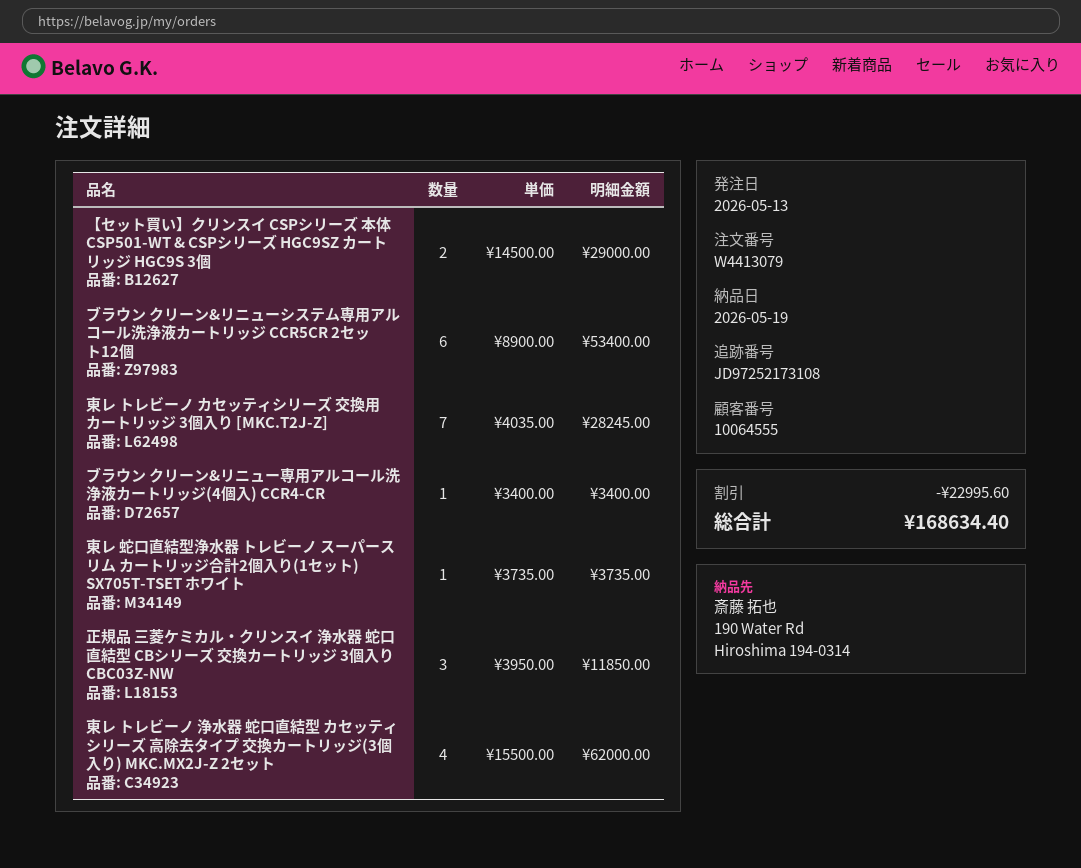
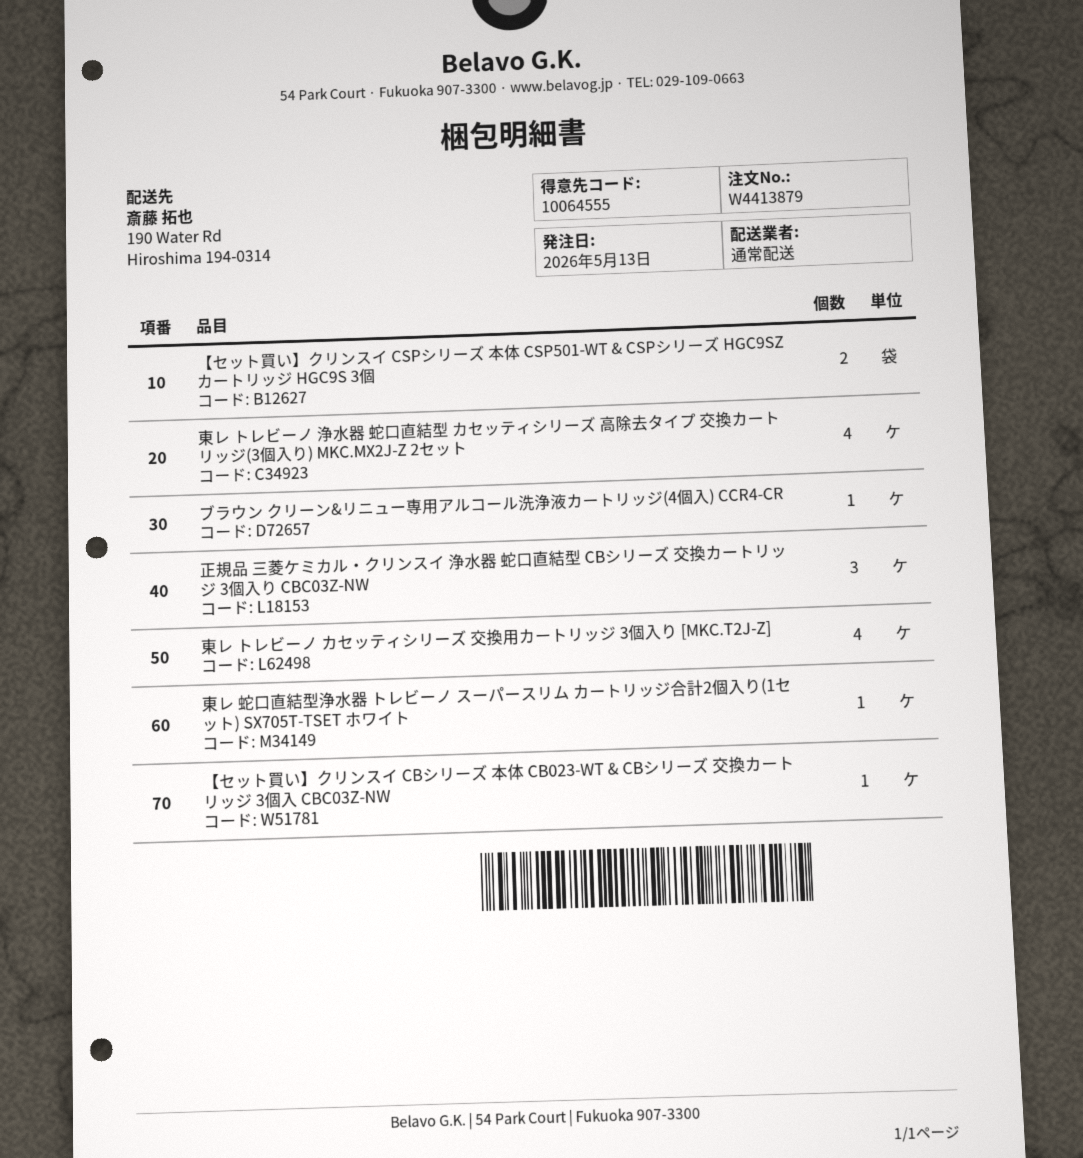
order number: W4413079 -> W4413879
ブラウン クリーン&リニューシステム専用アルコール洗浄液カートリッジ CCR5CR 2セット12個: 6 -> none
東レ トレビーノ カセッティシリーズ 交換用カートリッジ 3個入り [MKC.T2J-Z]: 7 -> 4
【セット買い】クリンスイ CBシリーズ 本体 CB023-WT & CBシリーズ 交換カートリッジ 3個入 CBC03Z-NW: none -> 1

